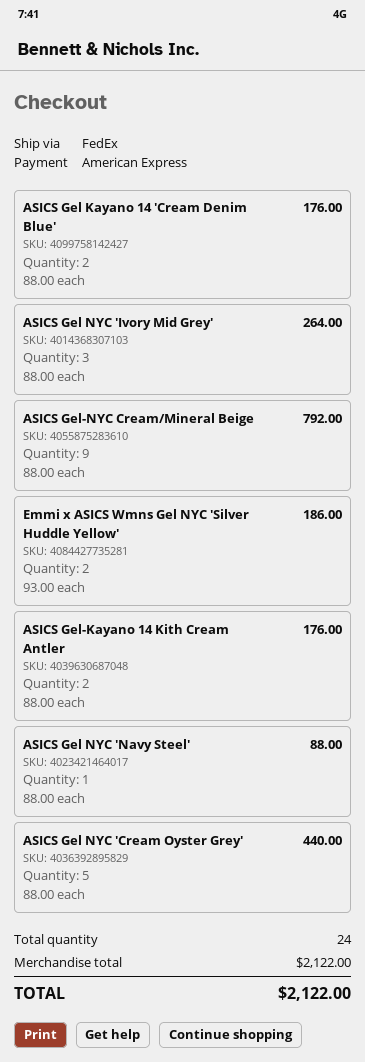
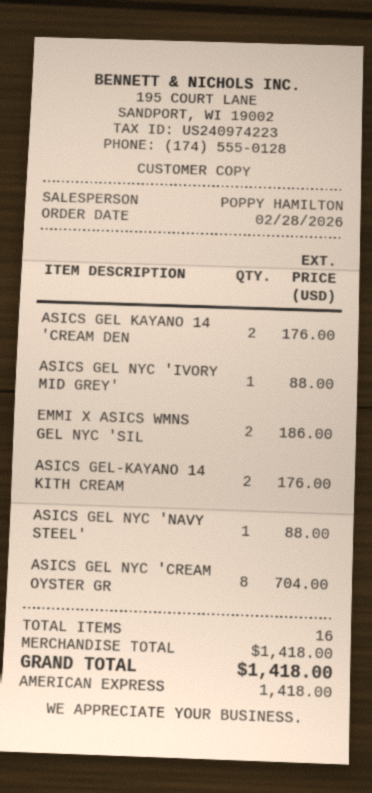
ASICS Gel NYC 'Ivory Mid Grey': 3 for 264.00 -> 1 for 88.00
ASICS Gel-NYC Cream/Mineral Beige: 9 for 792.00 -> none
ASICS Gel NYC 'Cream Oyster Grey': 5 for 440.00 -> 8 for 704.00
total quantity: 24 -> 16
subtotal: 2122.00 -> 1418.00
total: 2122.00 -> 1418.00

